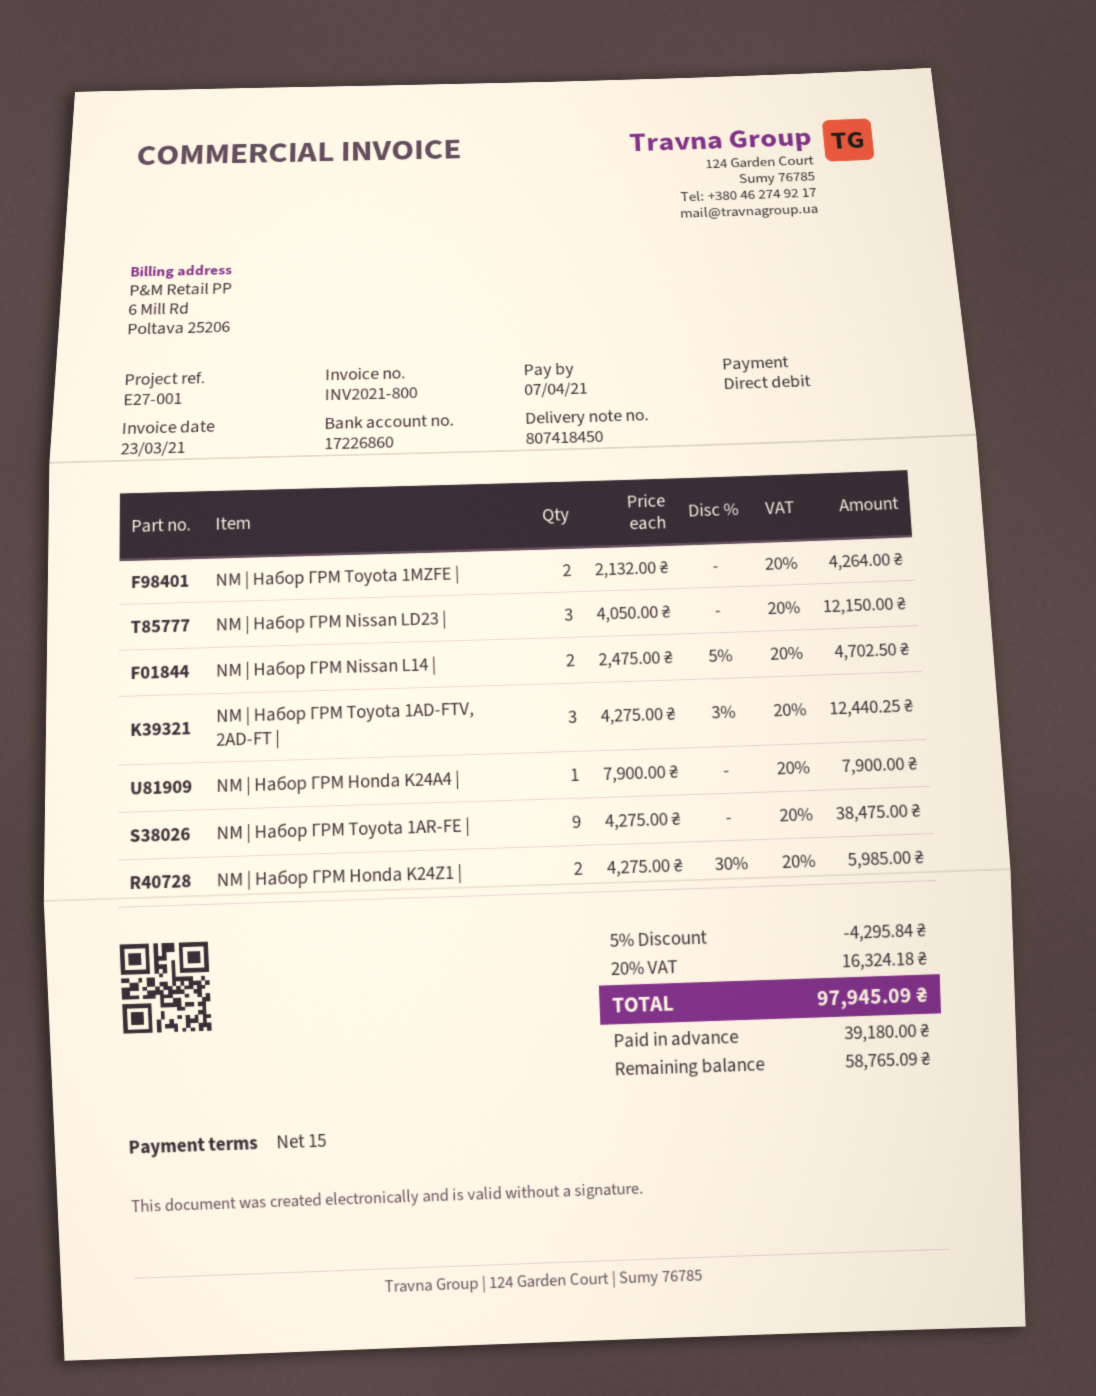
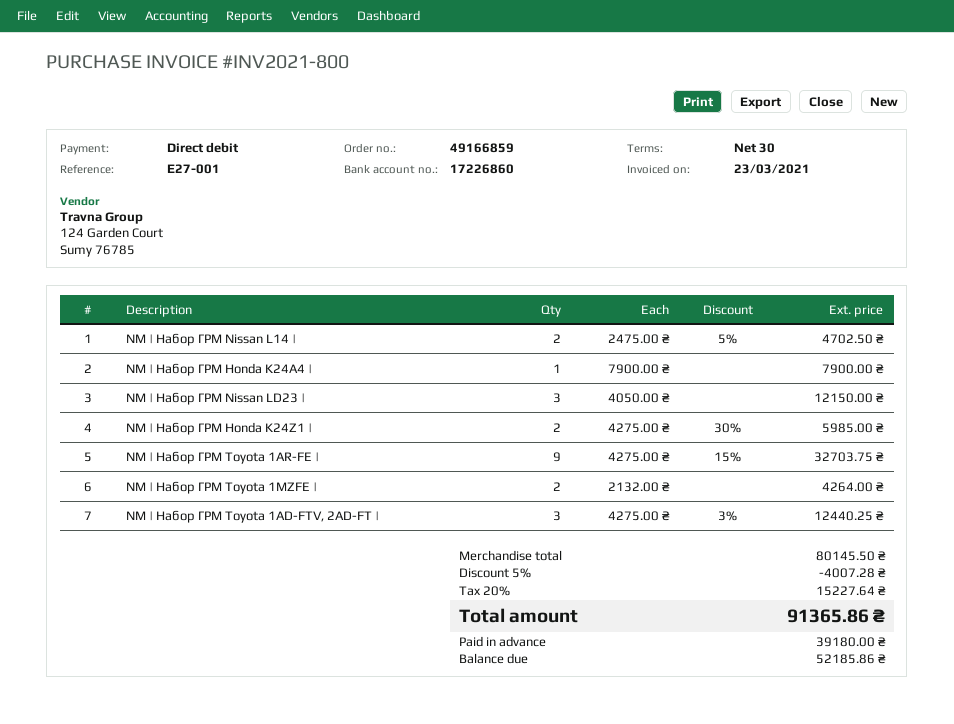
payment terms: 15 days -> 30 days
NM | Набор ГРМ Toyota 1AR-FE |: 9 x 4275.00 = 38475.00 -> 9 x 4275.00 - 15% = 32703.75
discount: 5% = 4295.84 -> 5% = 4007.28
tax: 20% = 16324.18 -> 20% = 15227.64
total: 97945.09 -> 91365.86
balance: 58765.09 -> 52185.86

